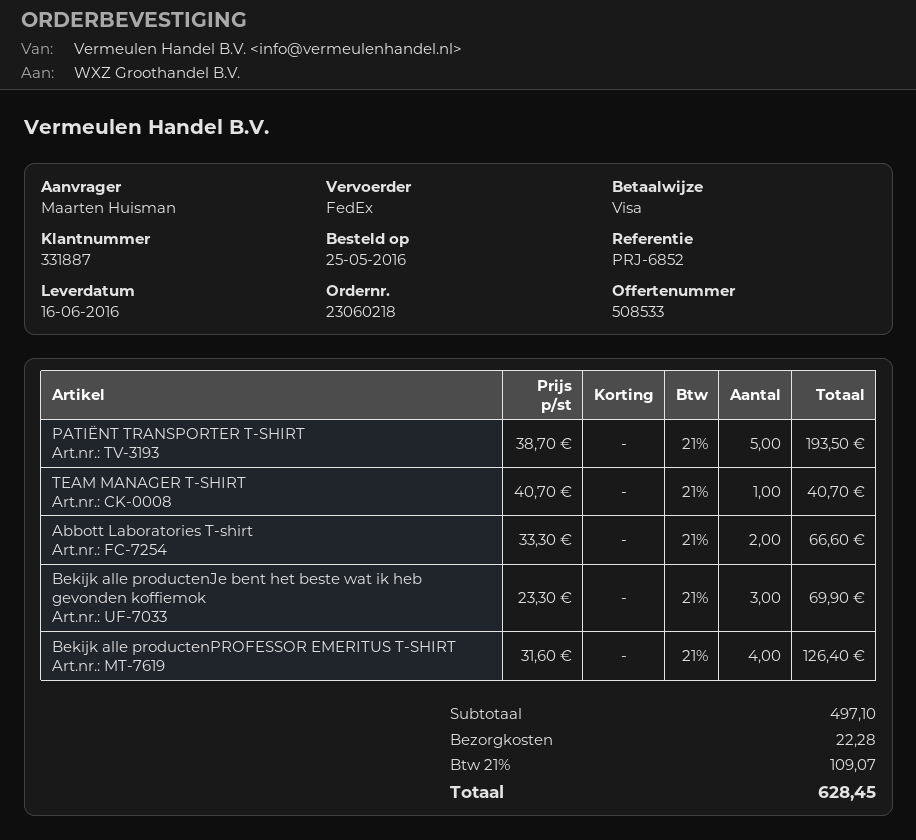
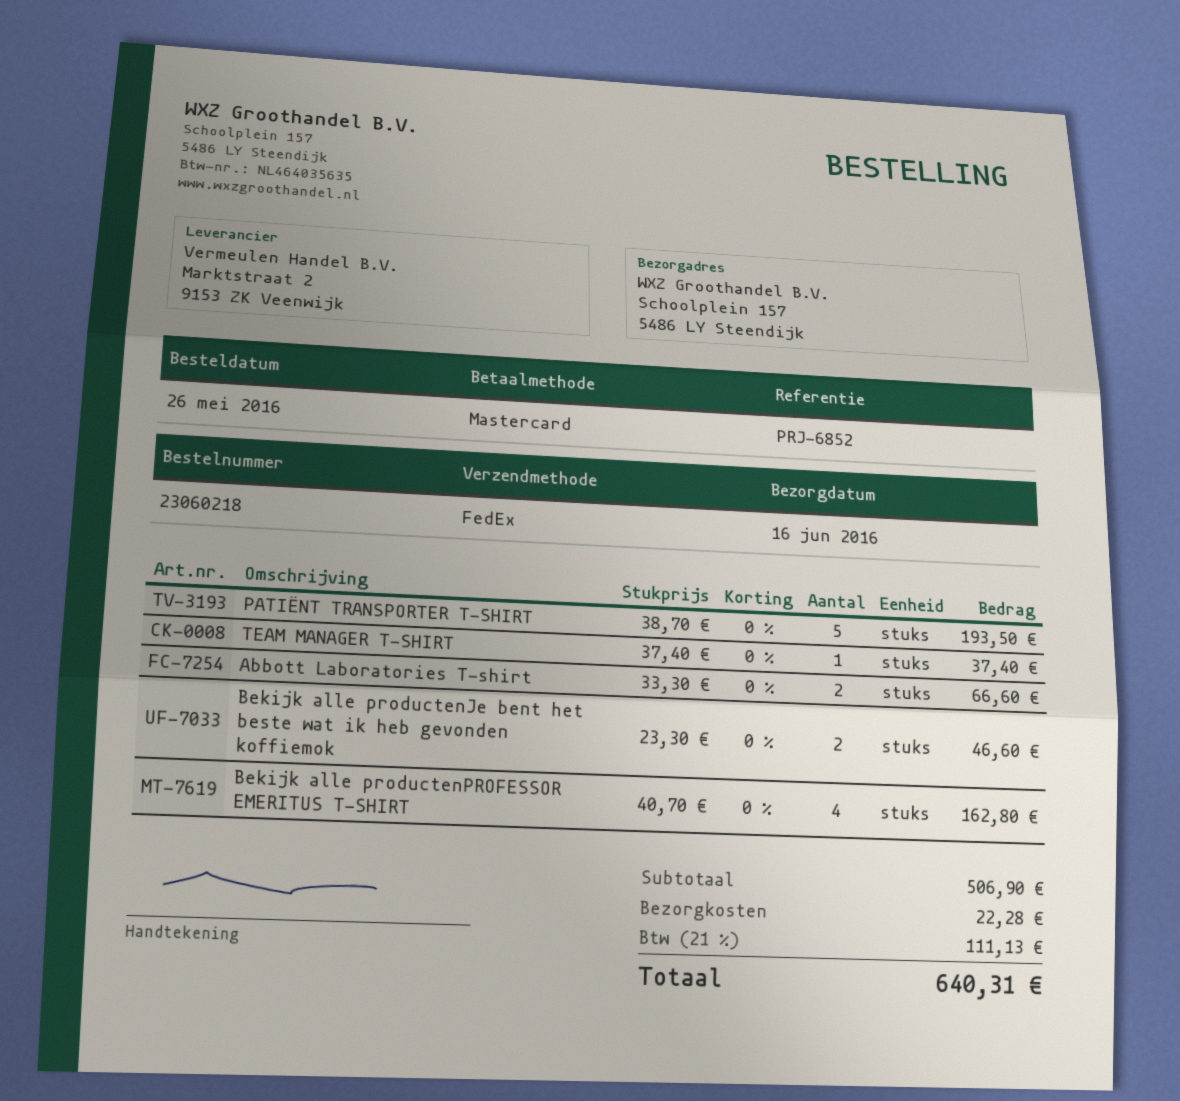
order date: 2016-05-25 -> 2016-05-26
payment method: Visa -> Mastercard
TEAM MANAGER T-SHIRT: 1 x 40.70 = 40.70 -> 1 x 37.40 = 37.40
Bekijk alle productenJe bent het beste wat ik heb gevonden koffiemok: 3 x 23.30 = 69.90 -> 2 x 23.30 = 46.60
Bekijk alle productenPROFESSOR EMERITUS T-SHIRT: 4 x 31.60 = 126.40 -> 4 x 40.70 = 162.80
subtotal: 497.10 -> 506.90
tax: 21% = 109.07 -> 21% = 111.13
total: 628.45 -> 640.31

